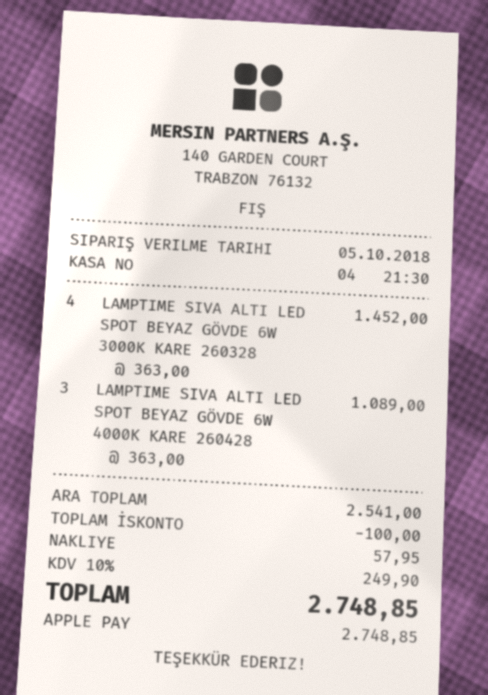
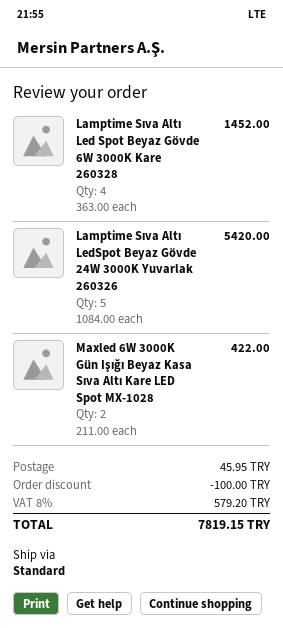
LAMPTIME SIVA ALTI LED SPOT BEYAZ GÖVDE 6W 4000K KARE 260428: 3 x 363.00 = 1089.00 -> none
Lamptime Sıva Altı LedSpot Beyaz Gövde 24W 3000K Yuvarlak 260326: none -> 5 x 1084.00 = 5420.00
Maxled 6W 3000K Gün Işığı Beyaz Kasa Sıva Altı Kare LED Spot MX-1028: none -> 2 x 211.00 = 422.00
shipping: 57.95 -> 45.95
tax: 10% = 249.90 -> 8% = 579.20
total: 2748.85 -> 7819.15

